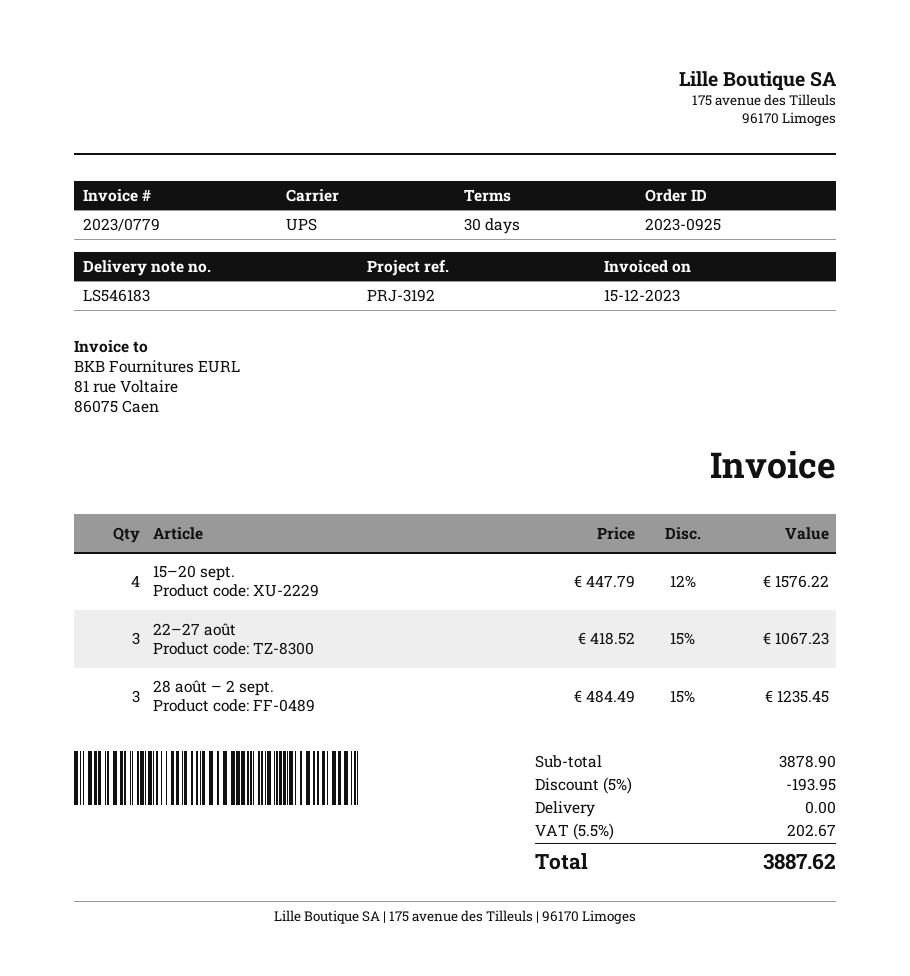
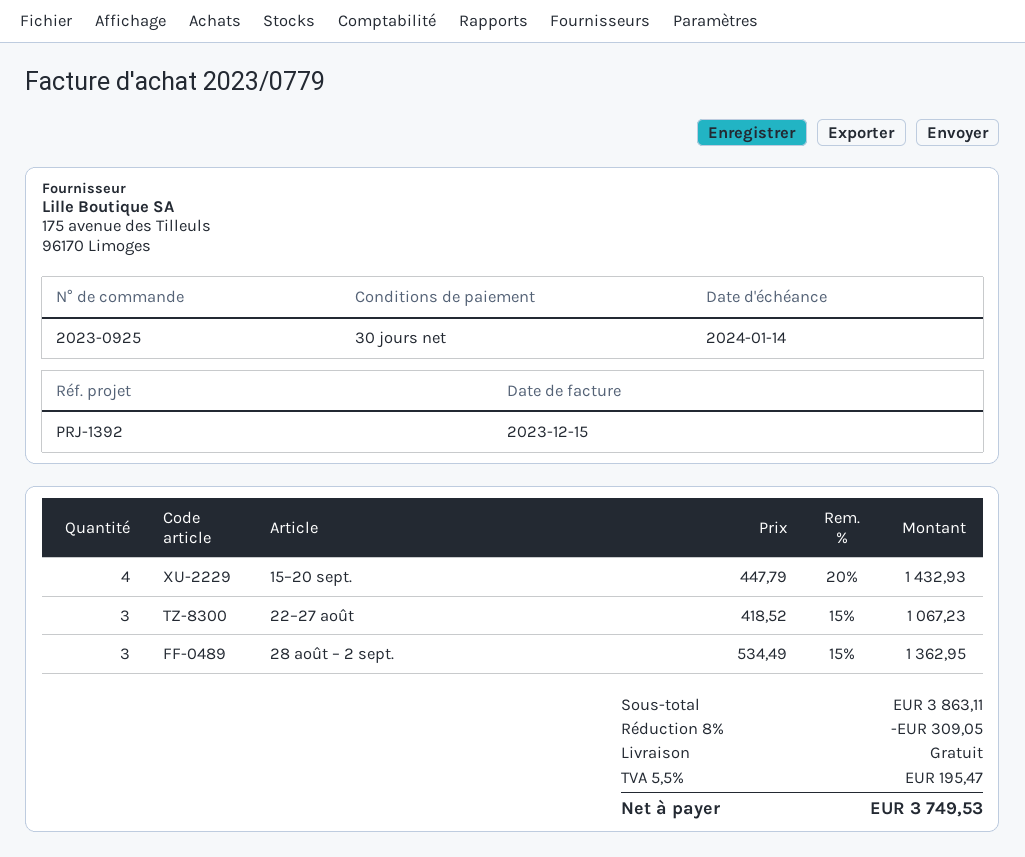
reference: PRJ-3192 -> PRJ-1392
15–20 sept.: 4 x 447.79 - 12% = 1576.22 -> 4 x 447.79 - 20% = 1432.93
28 août – 2 sept.: 3 x 484.49 - 15% = 1235.45 -> 3 x 534.49 - 15% = 1362.95
subtotal: 3878.90 -> 3863.11
discount: 5% = 193.95 -> 8% = 309.05
tax: 5.5% = 202.67 -> 5.5% = 195.47
total: 3887.62 -> 3749.53

